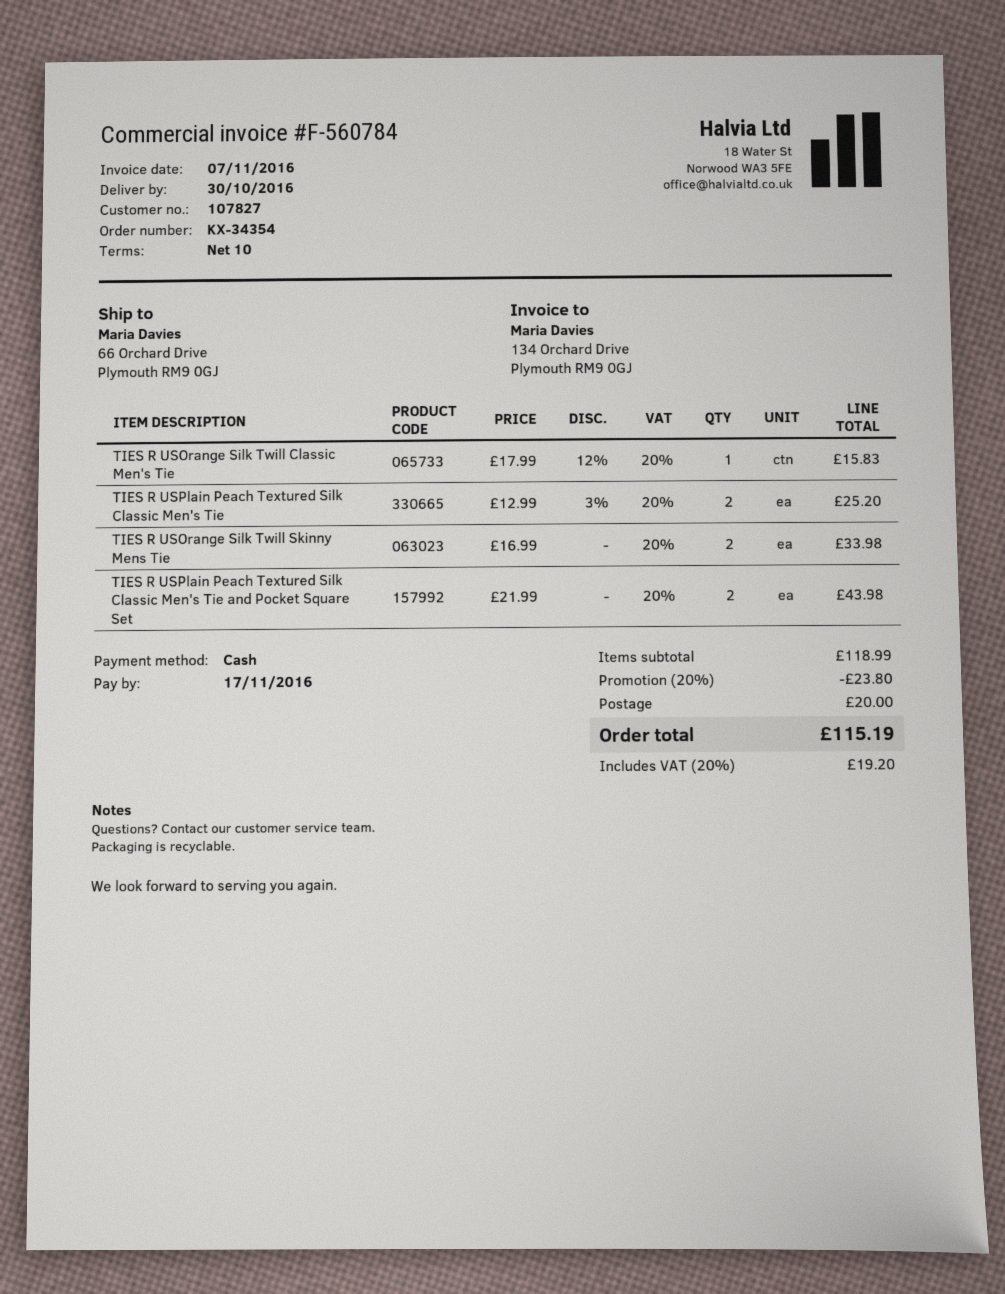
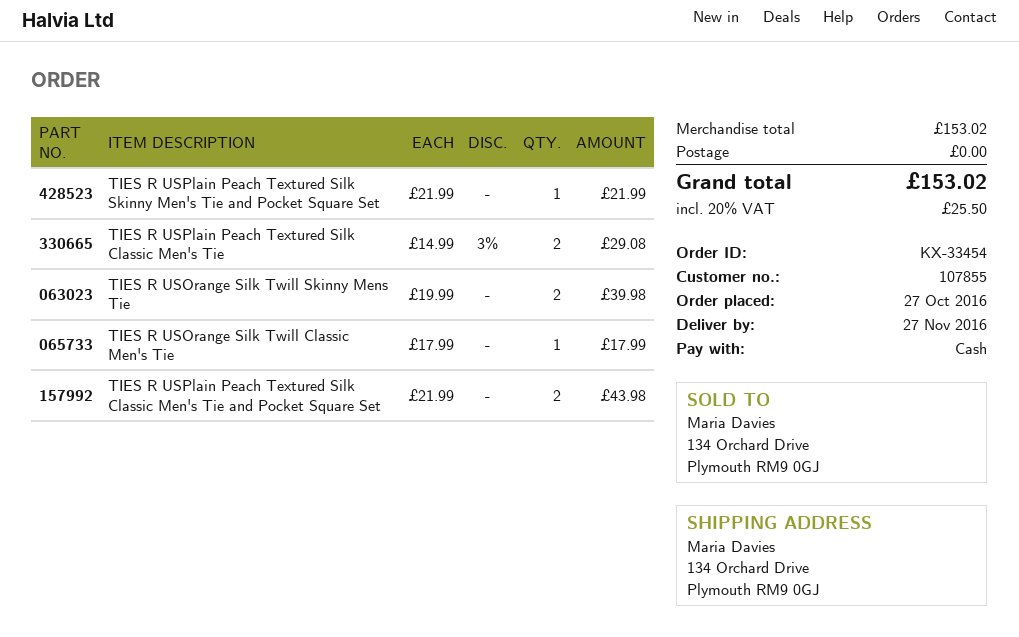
order number: KX-34354 -> KX-33454
delivery date: 2016-10-30 -> 2016-11-27
customer number: 107827 -> 107855
ship to: 66 Orchard Drive, Plymouth RM9 0GJ -> 134 Orchard Drive, Plymouth RM9 0GJ
TIES R USOrange Silk Twill Classic Men's Tie: 1 x 17.99 - 12% = 15.83 -> 1 x 17.99 = 17.99
TIES R USPlain Peach Textured Silk Classic Men's Tie: 2 x 12.99 - 3% = 25.20 -> 2 x 14.99 - 3% = 29.08
TIES R USOrange Silk Twill Skinny Mens Tie: 2 x 16.99 = 33.98 -> 2 x 19.99 = 39.98
TIES R USPlain Peach Textured Silk Skinny Men's Tie and Pocket Square Set: none -> 1 x 21.99 = 21.99
subtotal: 118.99 -> 153.02
discount: 20% = 23.80 -> none
shipping: 20.00 -> 0.00
tax: 20% = 19.20 -> 20% = 25.50
total: 115.19 -> 153.02

